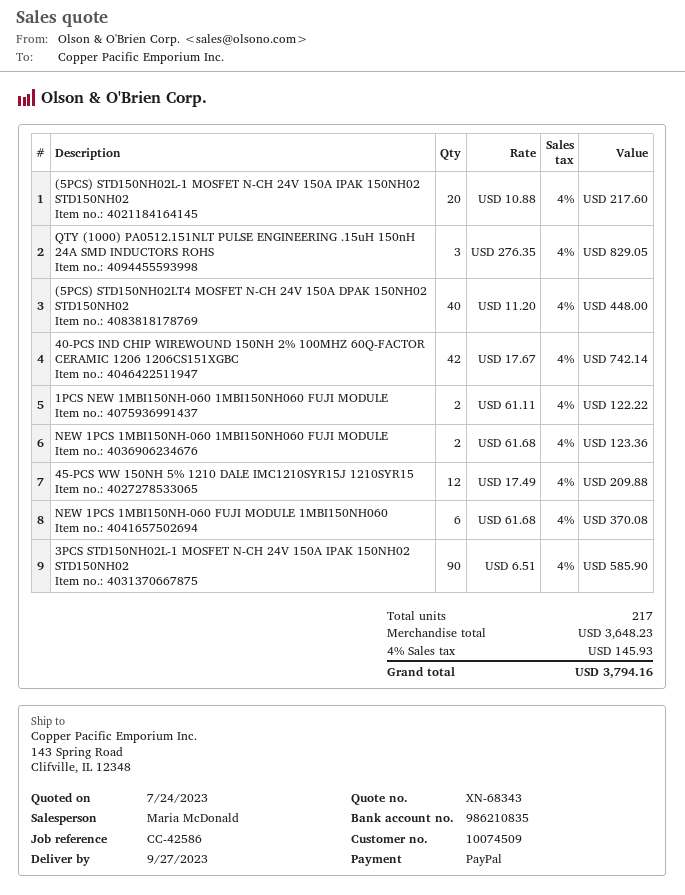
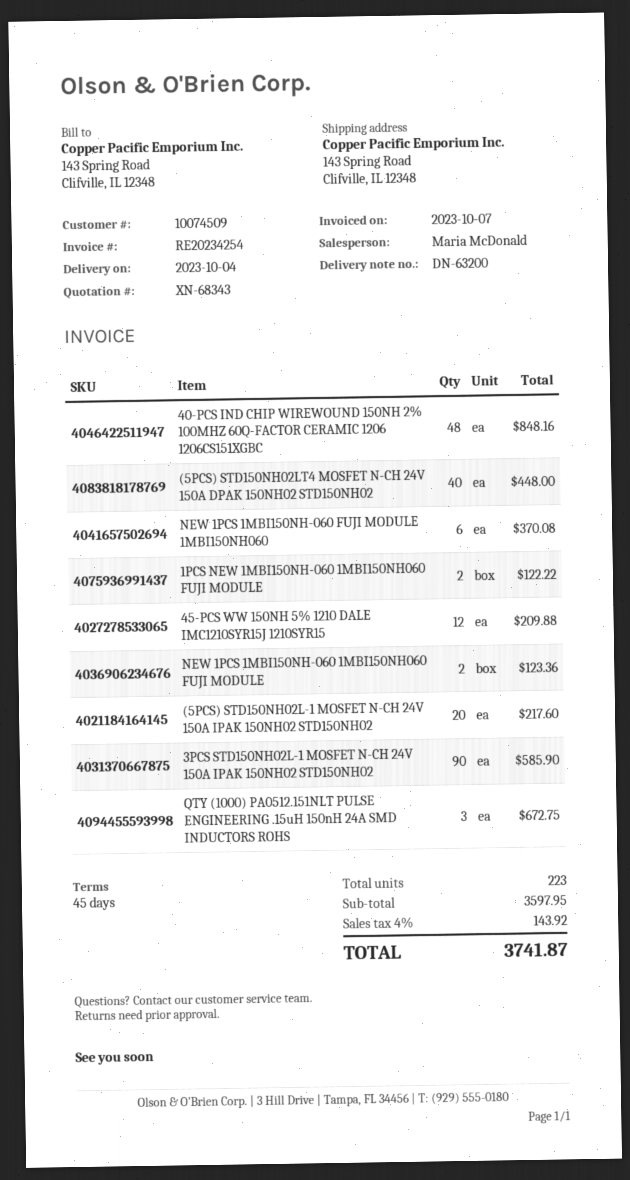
delivery date: 2023-09-27 -> 2023-10-04
QTY (1000) PA0512.151NLT PULSE ENGINEERING .15uH 150nH 24A SMD INDUCTORS ROHS: 3 for 829.05 -> 3 for 672.75
40-PCS IND CHIP WIREWOUND 150NH 2% 100MHZ 60Q-FACTOR CERAMIC 1206 1206CS151XGBC: 42 for 742.14 -> 48 for 848.16
total quantity: 217 -> 223
subtotal: 3648.23 -> 3597.95
tax: 4% = 145.93 -> 4% = 143.92
total: 3794.16 -> 3741.87

